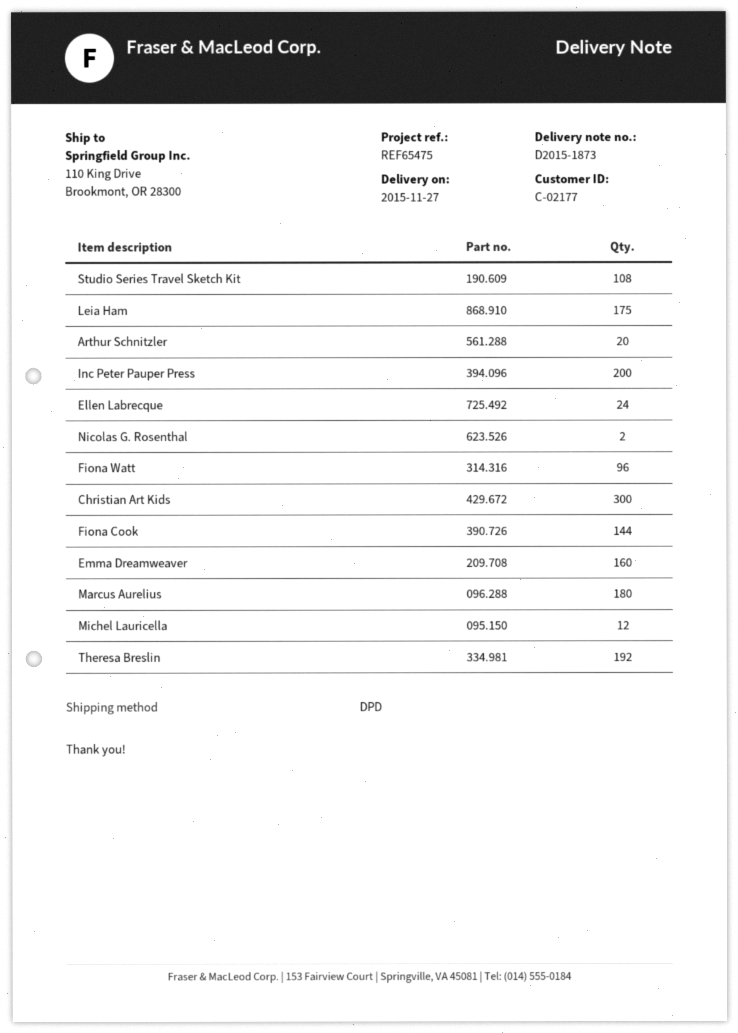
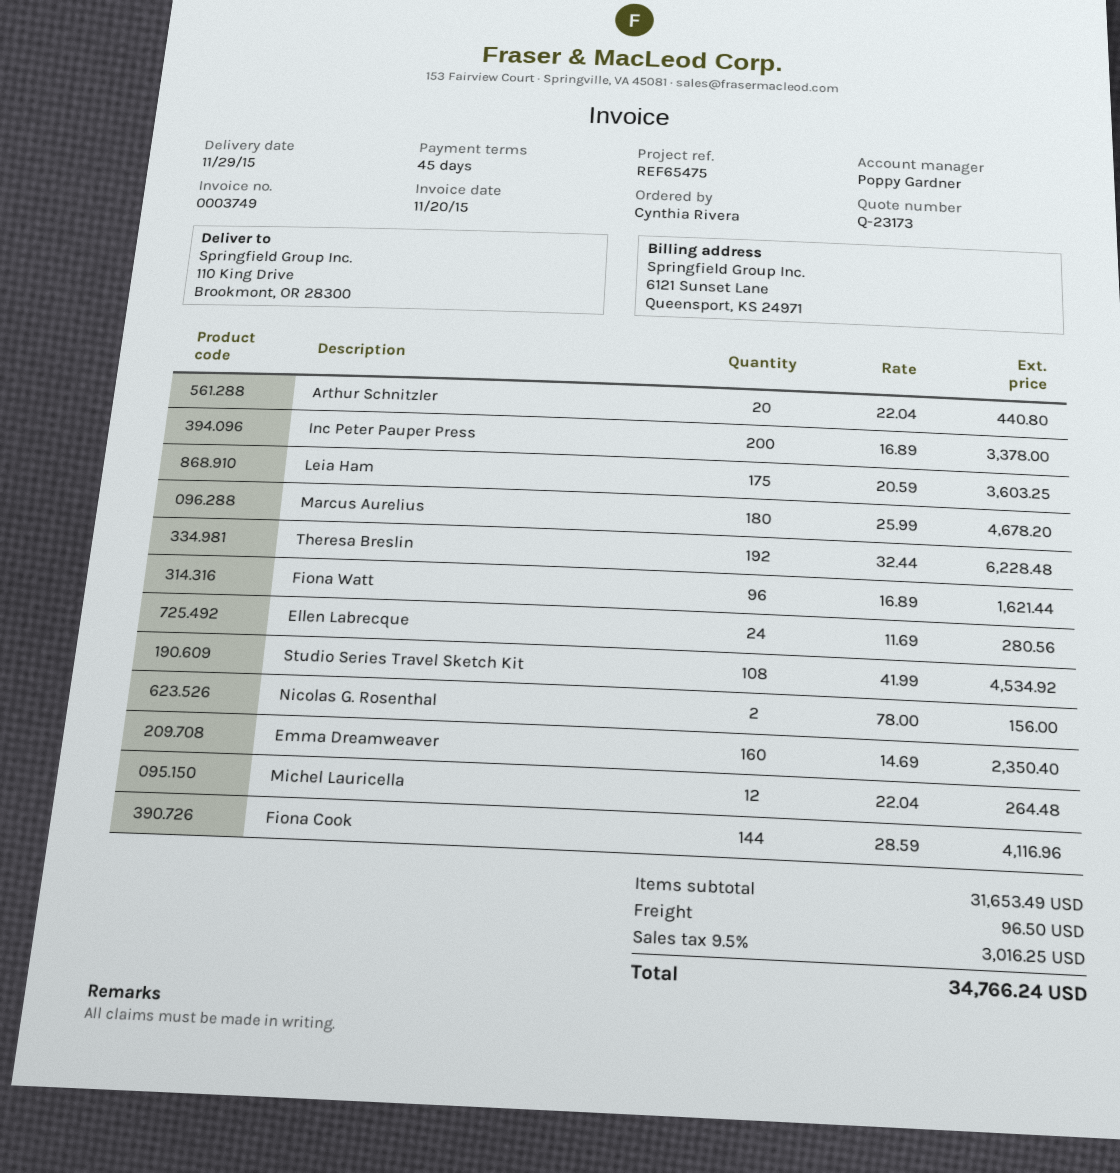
delivery date: 2015-11-27 -> 2015-11-29
Christian Art Kids: 300 -> none

